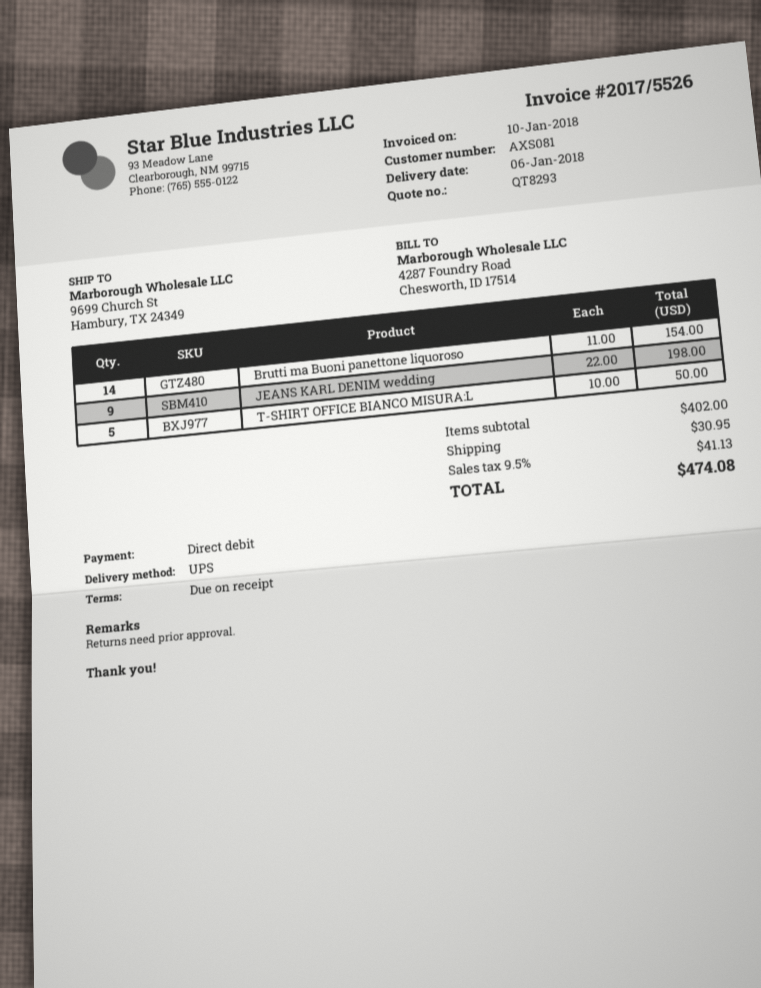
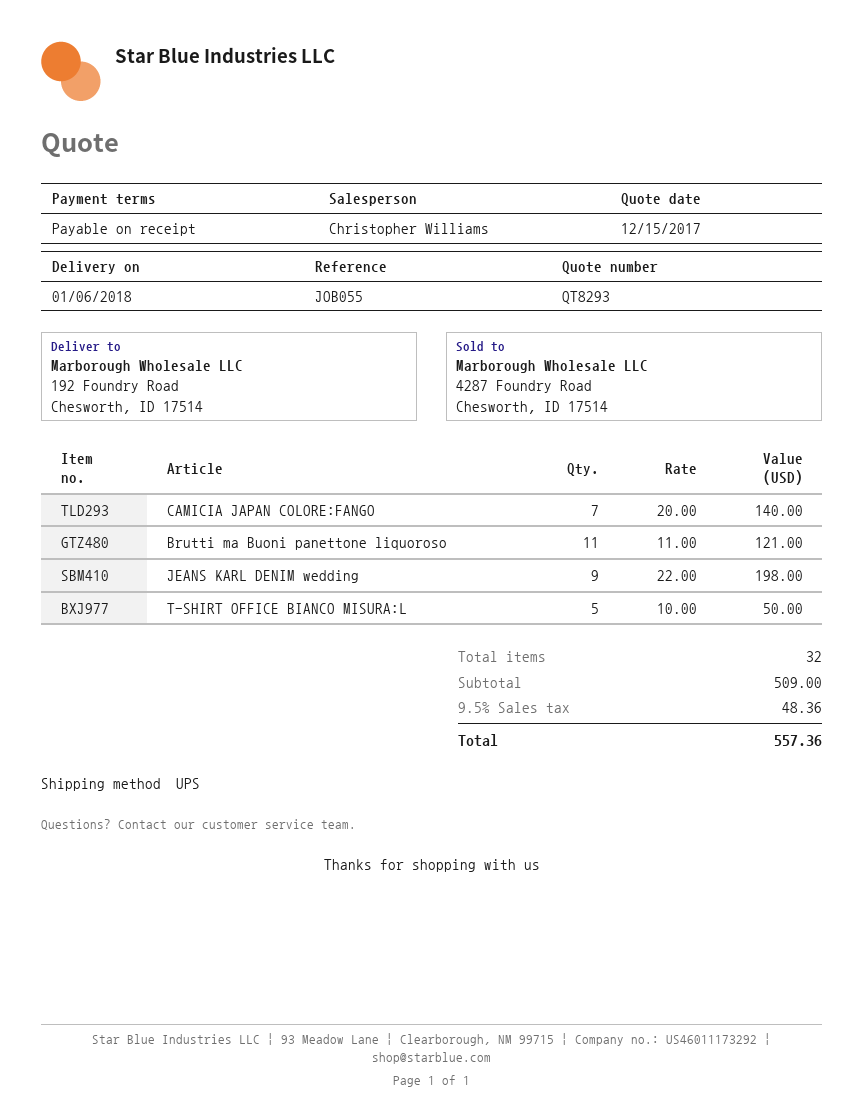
ship to: 9699 Church St, Hambury, TX 24349 -> 192 Foundry Road, Chesworth, ID 17514
Brutti ma Buoni panettone liquoroso: 14 x 11.00 = 154.00 -> 11 x 11.00 = 121.00
CAMICIA JAPAN COLORE:FANGO: none -> 7 x 20.00 = 140.00
subtotal: 402.00 -> 509.00
shipping: 30.95 -> none
tax: 9.5% = 41.13 -> 9.5% = 48.36
total: 474.08 -> 557.36

